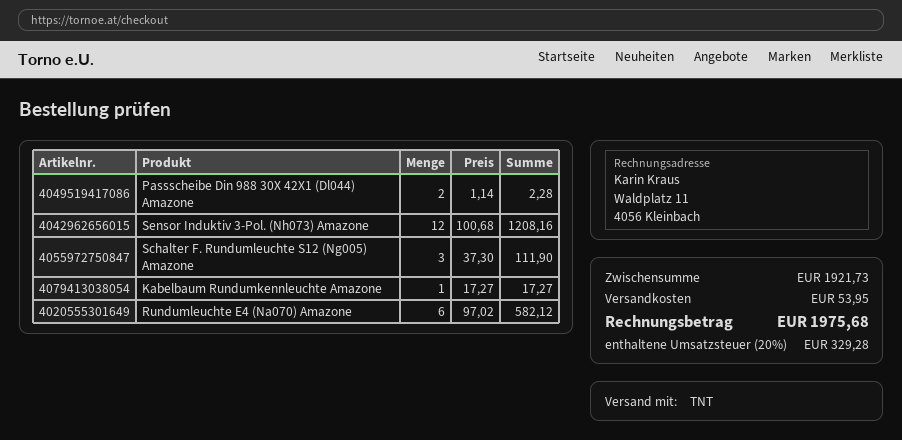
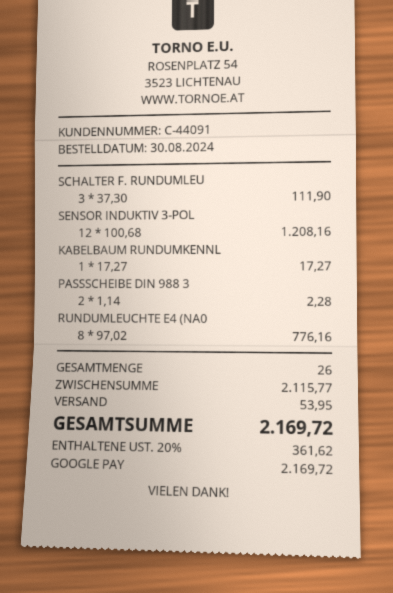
Rundumleuchte E4 (Na070) Amazone: 6 x 97.02 = 582.12 -> 8 x 97.02 = 776.16
subtotal: 1921.73 -> 2115.77
tax: 20% = 329.28 -> 20% = 361.62
total: 1975.68 -> 2169.72

